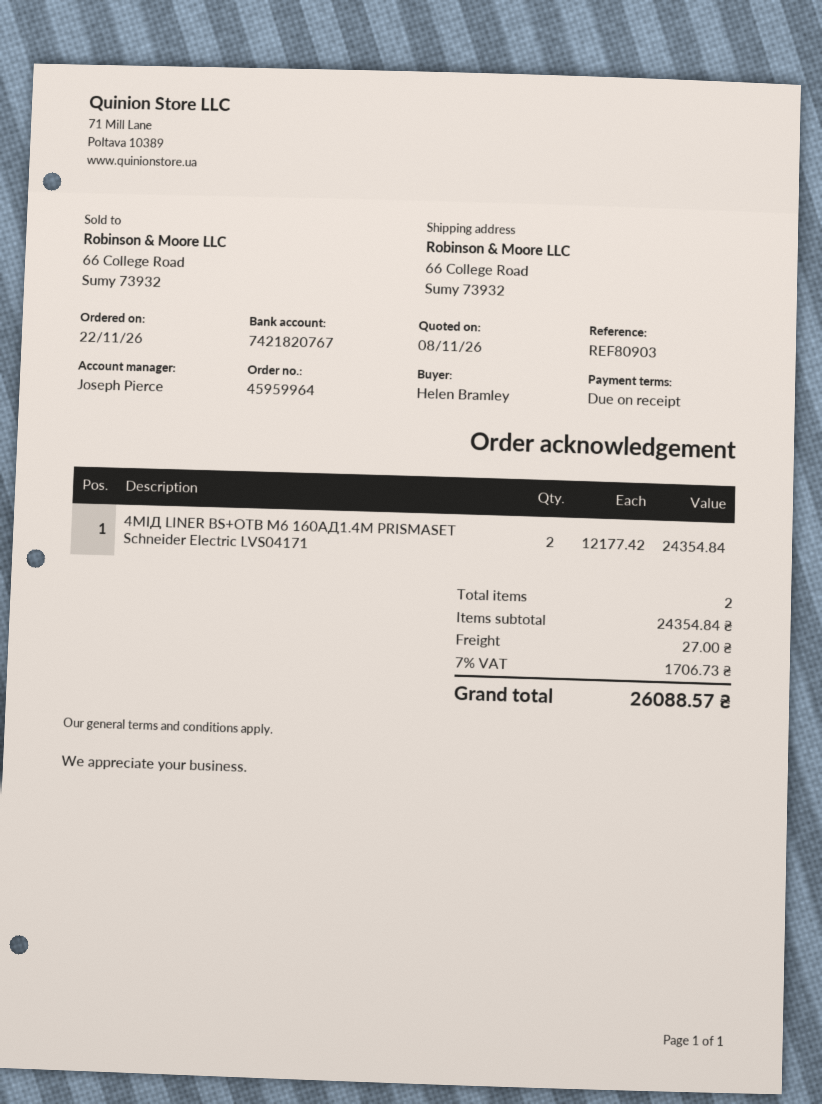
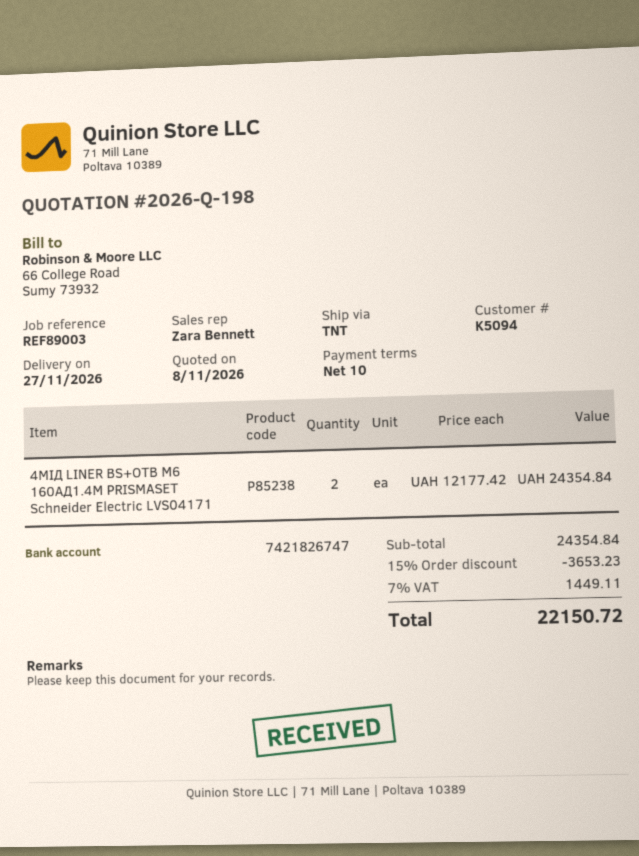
payment terms: on receipt -> 10 days
reference: REF80903 -> REF89003
sales rep: Joseph Pierce -> Zara Bennett
bank account: 7421820767 -> 7421826747
discount: none -> 15% = 3653.23
shipping: 27.00 -> none
tax: 7% = 1706.73 -> 7% = 1449.11
total: 26088.57 -> 22150.72

